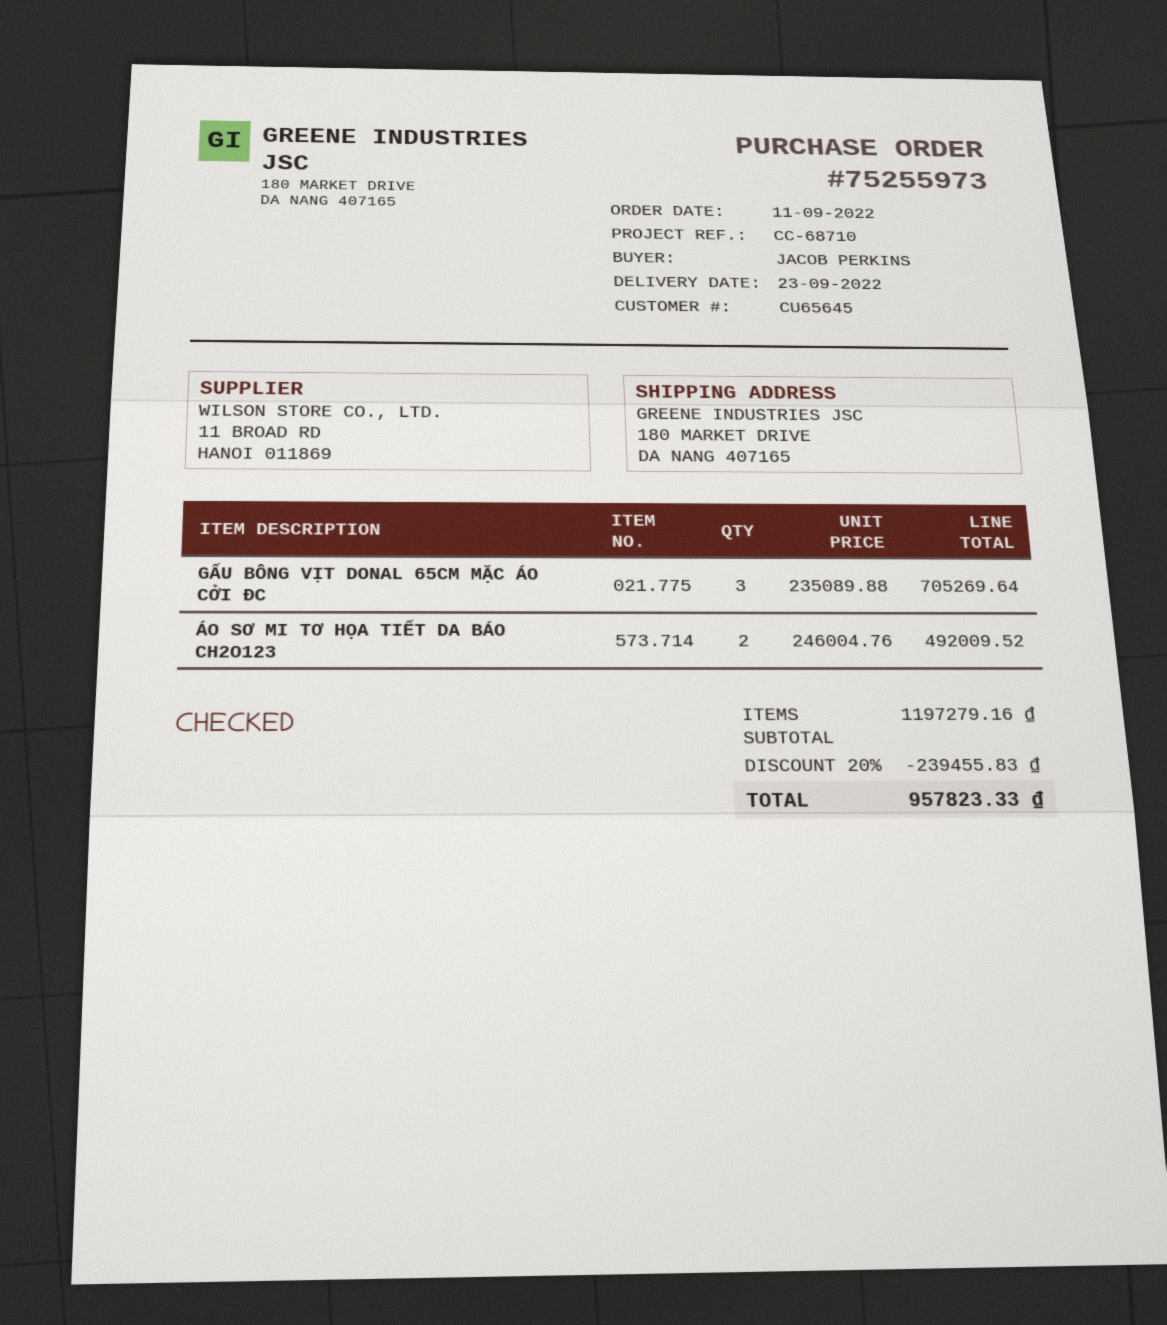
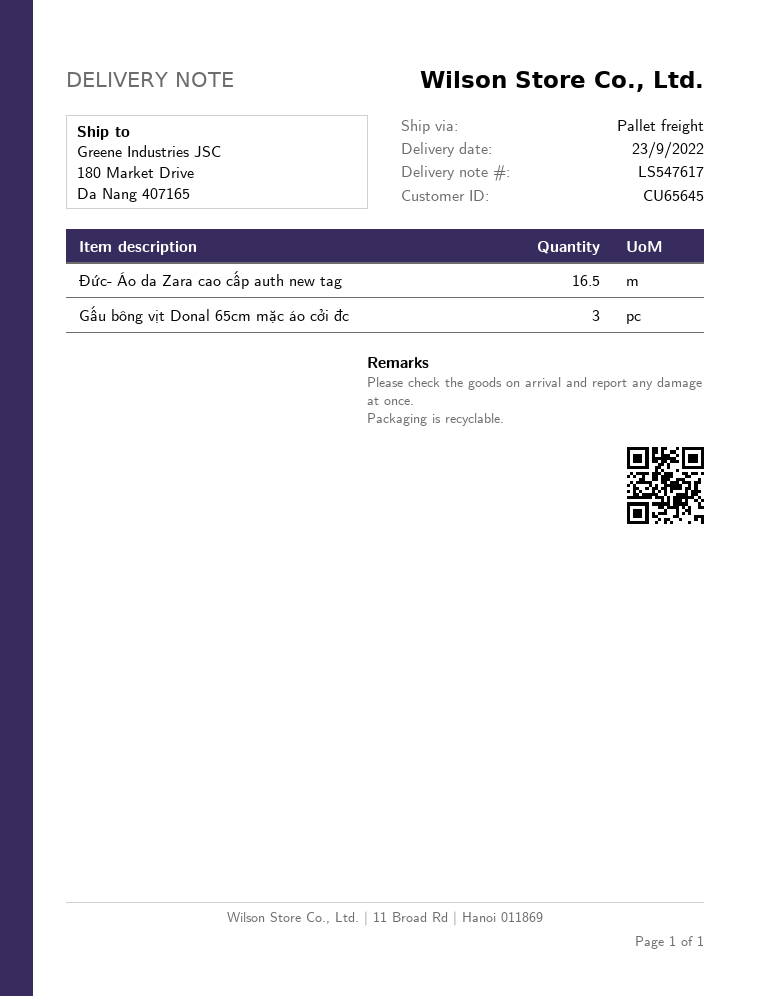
ÁO SƠ MI TƠ HỌA TIẾT DA BÁO CH2O123: 2 -> none
Đức- Áo da Zara cao cấp auth new tag: none -> 16.5

